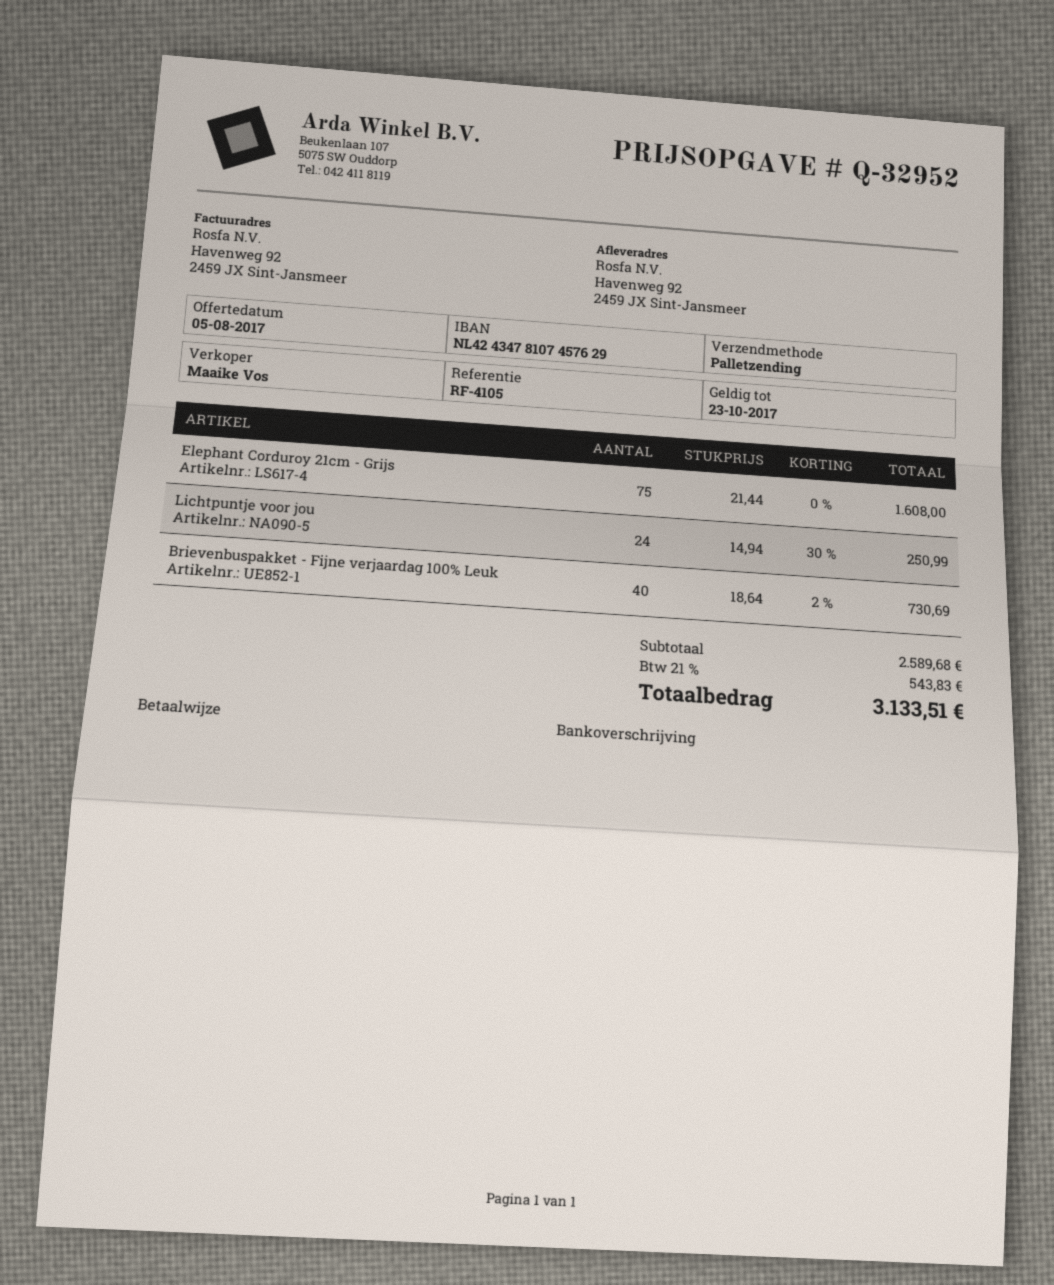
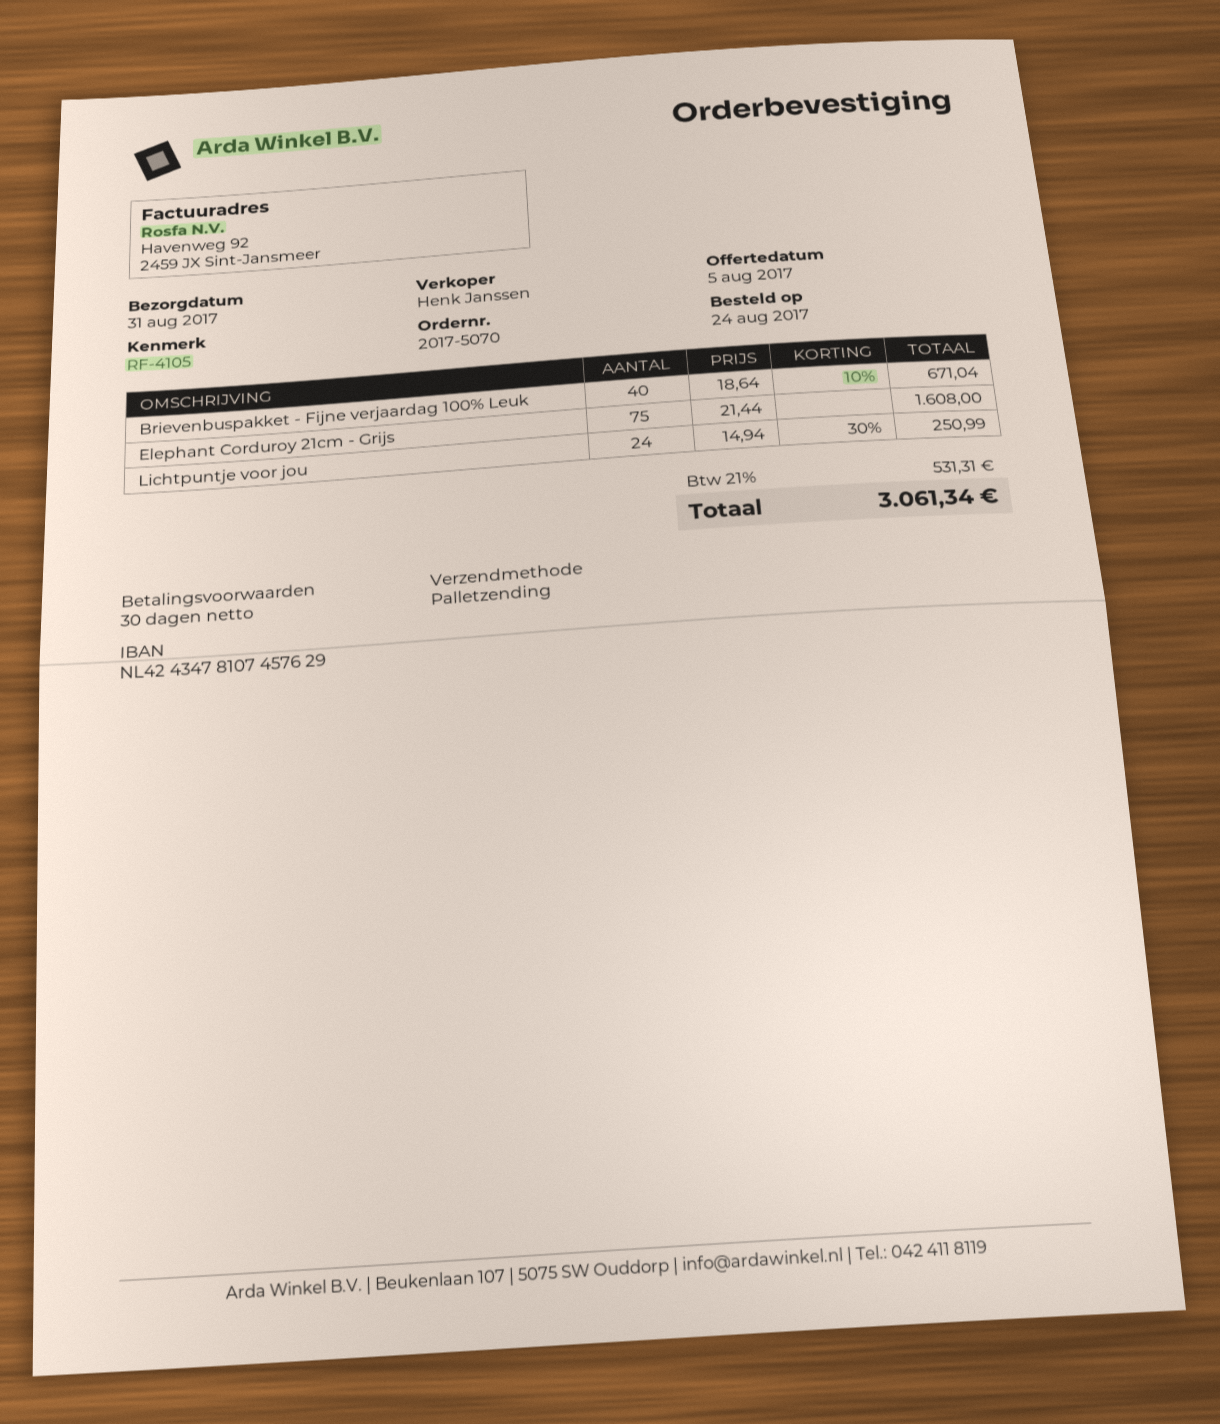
sales rep: Maaike Vos -> Henk Janssen
Brievenbuspakket - Fijne verjaardag 100% Leuk: 40 x 18.64 - 2% = 730.69 -> 40 x 18.64 - 10% = 671.04
tax: 21% = 543.83 -> 21% = 531.31
total: 3133.51 -> 3061.34

